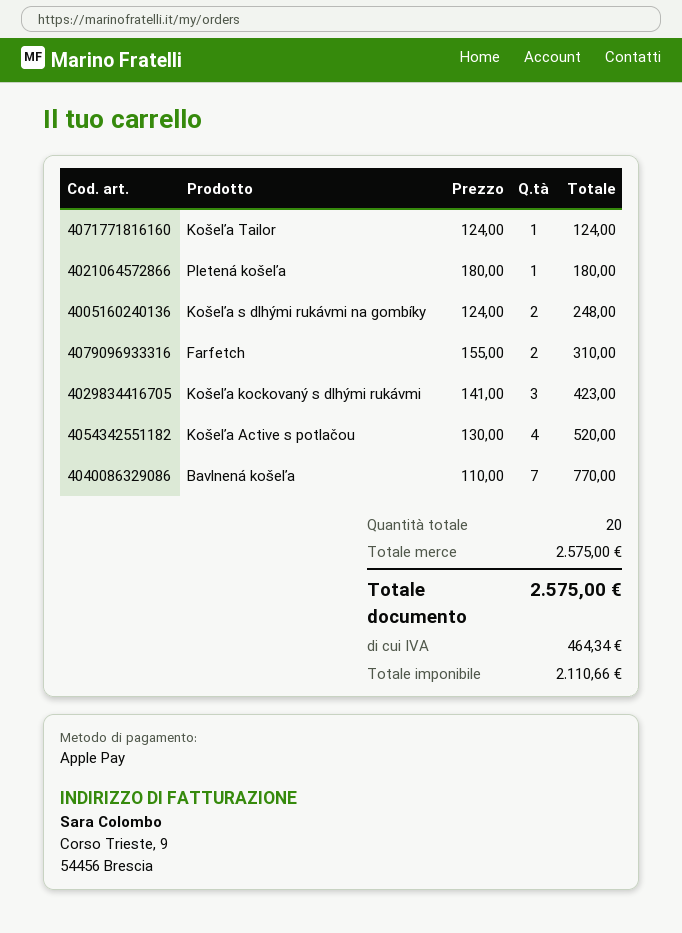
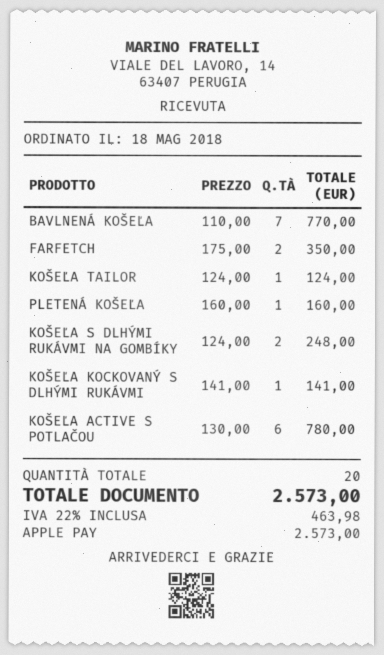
Pletená košeľa: 1 x 180.00 = 180.00 -> 1 x 160.00 = 160.00
Farfetch: 2 x 155.00 = 310.00 -> 2 x 175.00 = 350.00
Košeľa kockovaný s dlhými rukávmi: 3 x 141.00 = 423.00 -> 1 x 141.00 = 141.00
Košeľa Active s potlačou: 4 x 130.00 = 520.00 -> 6 x 130.00 = 780.00
tax: 464.34 -> 463.98
total: 2575.00 -> 2573.00

